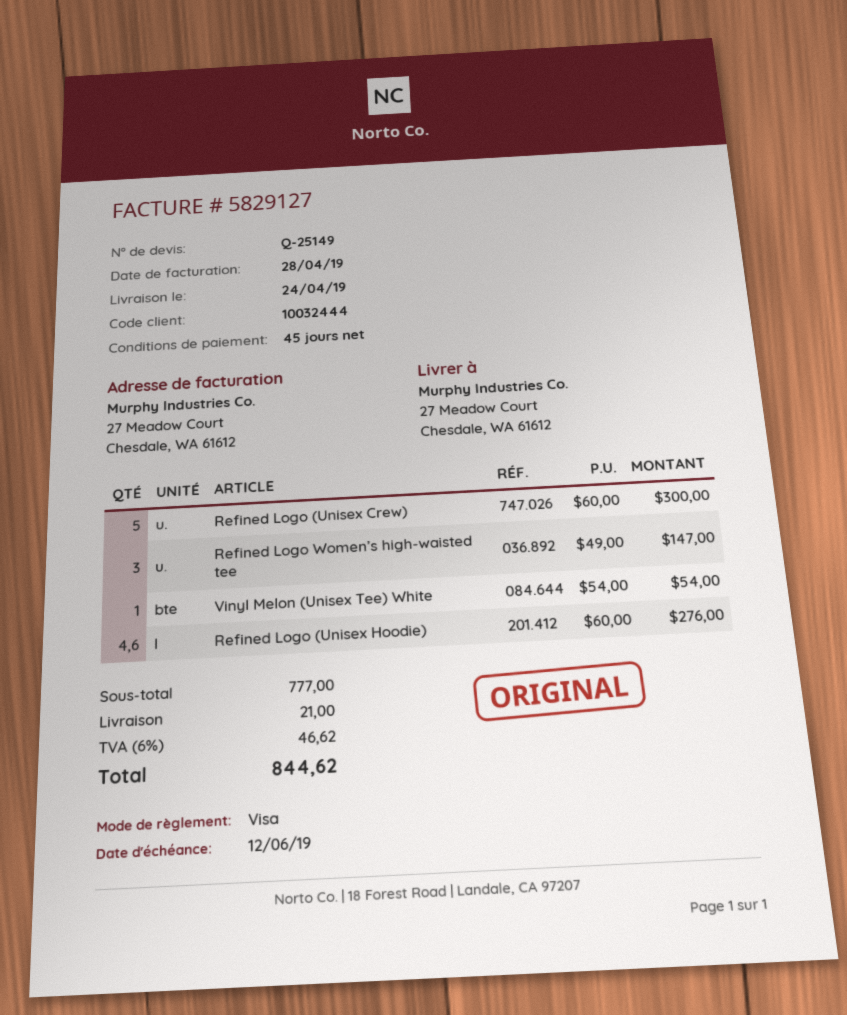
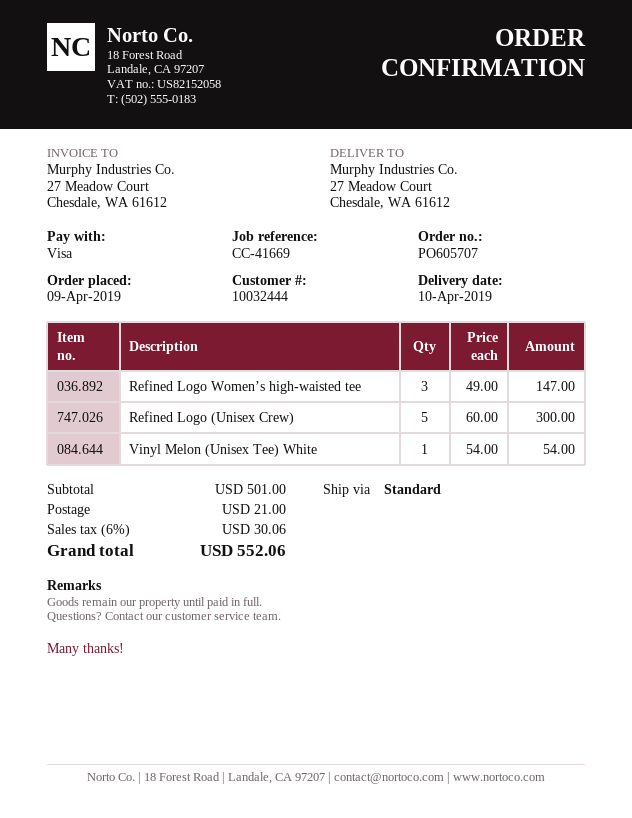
delivery date: 2019-04-24 -> 2019-04-10
Refined Logo (Unisex Hoodie): 4.6 x 60.00 = 276.00 -> none
subtotal: 777.00 -> 501.00
tax: 6% = 46.62 -> 6% = 30.06
total: 844.62 -> 552.06

